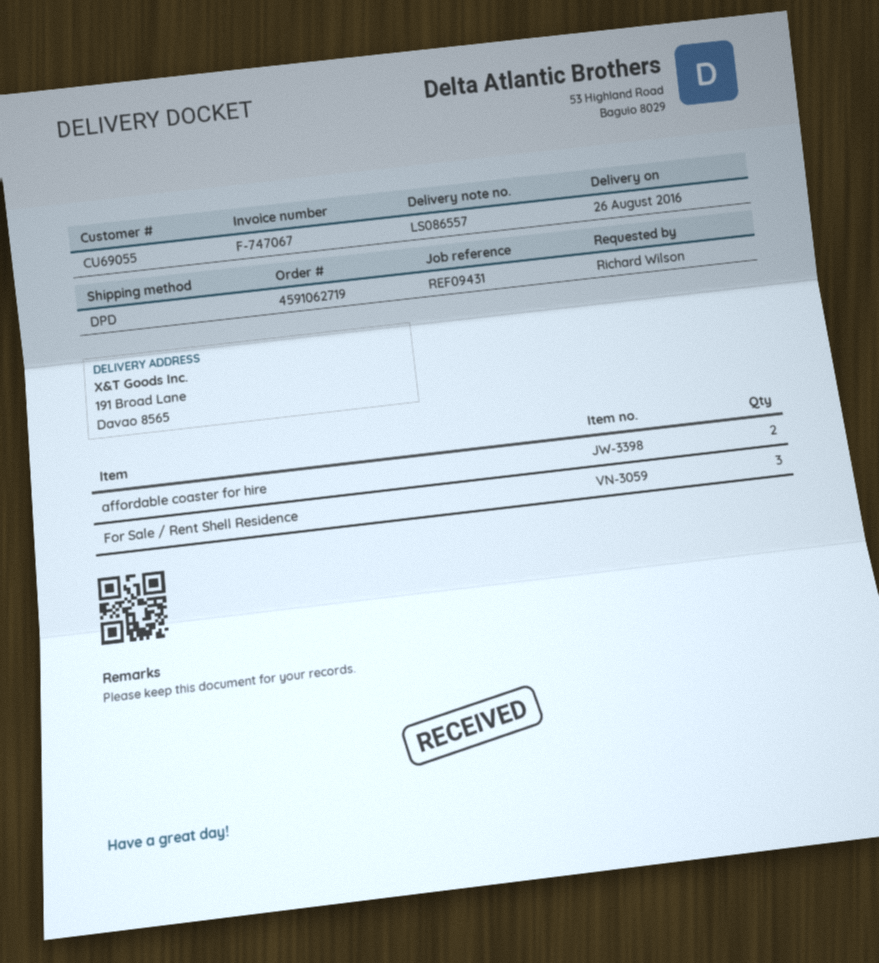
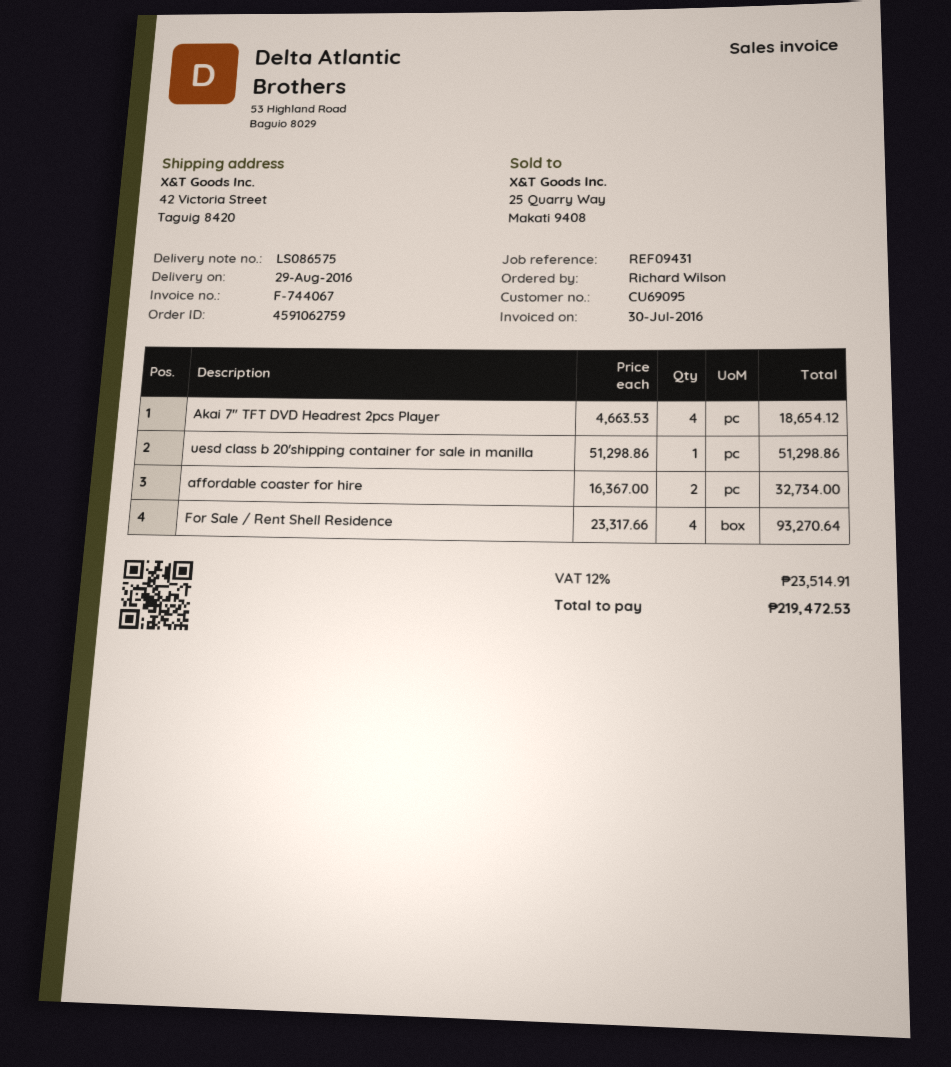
order number: 4591062719 -> 4591062759
delivery note number: LS086557 -> LS086575
delivery date: 2016-08-26 -> 2016-08-29
invoice number: F-747067 -> F-744067
customer number: CU69055 -> CU69095
ship to: 191 Broad Lane, Davao 8565 -> 42 Victoria Street, Taguig 8420
For Sale / Rent Shell Residence: 3 -> 4
Akai 7" TFT DVD Headrest 2pcs Player: none -> 4
uesd class b 20'shipping container for sale in manilla: none -> 1

